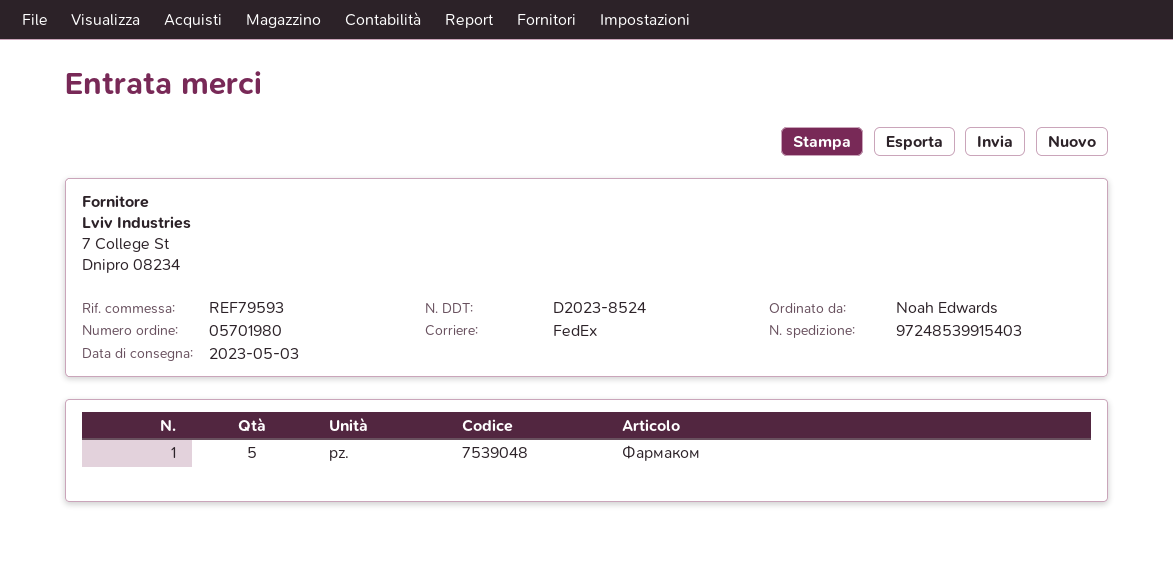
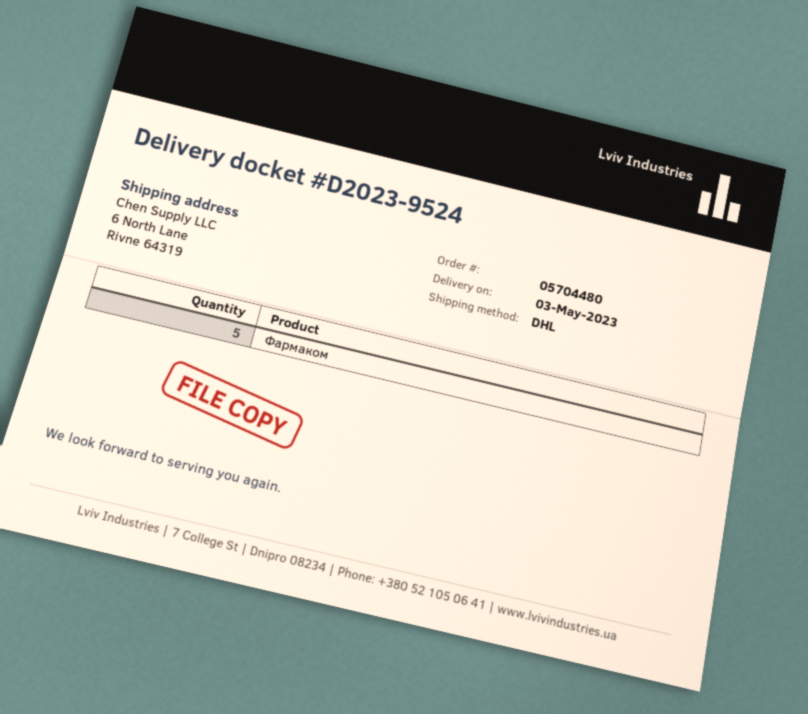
order number: 05701980 -> 05704480
delivery note number: D2023-8524 -> D2023-9524
shipping method: FedEx -> DHL

